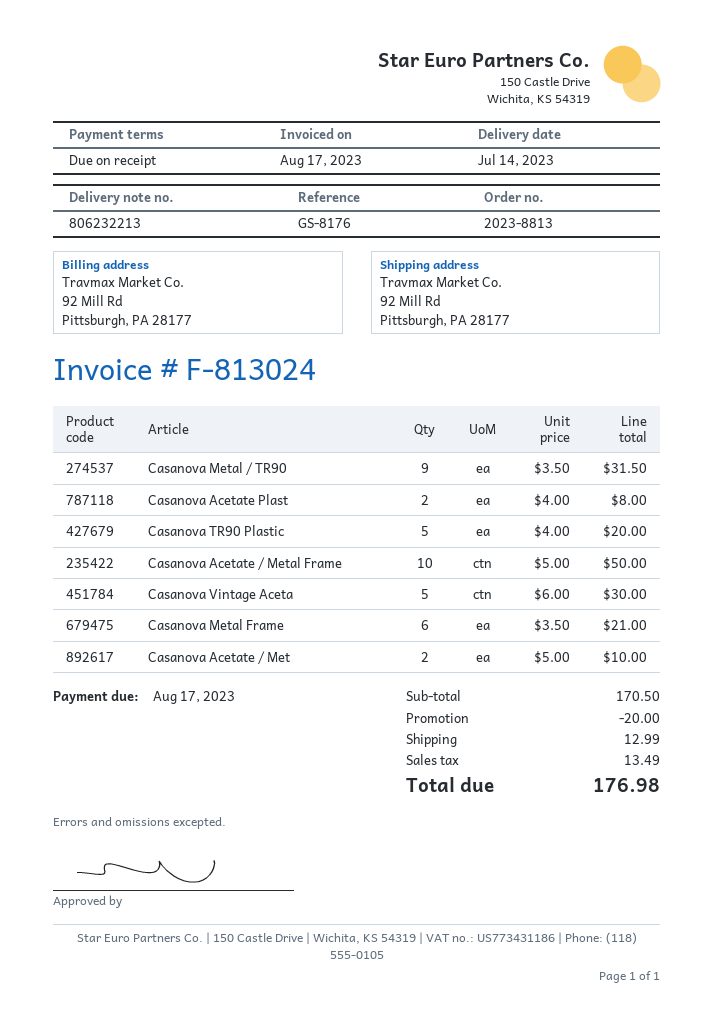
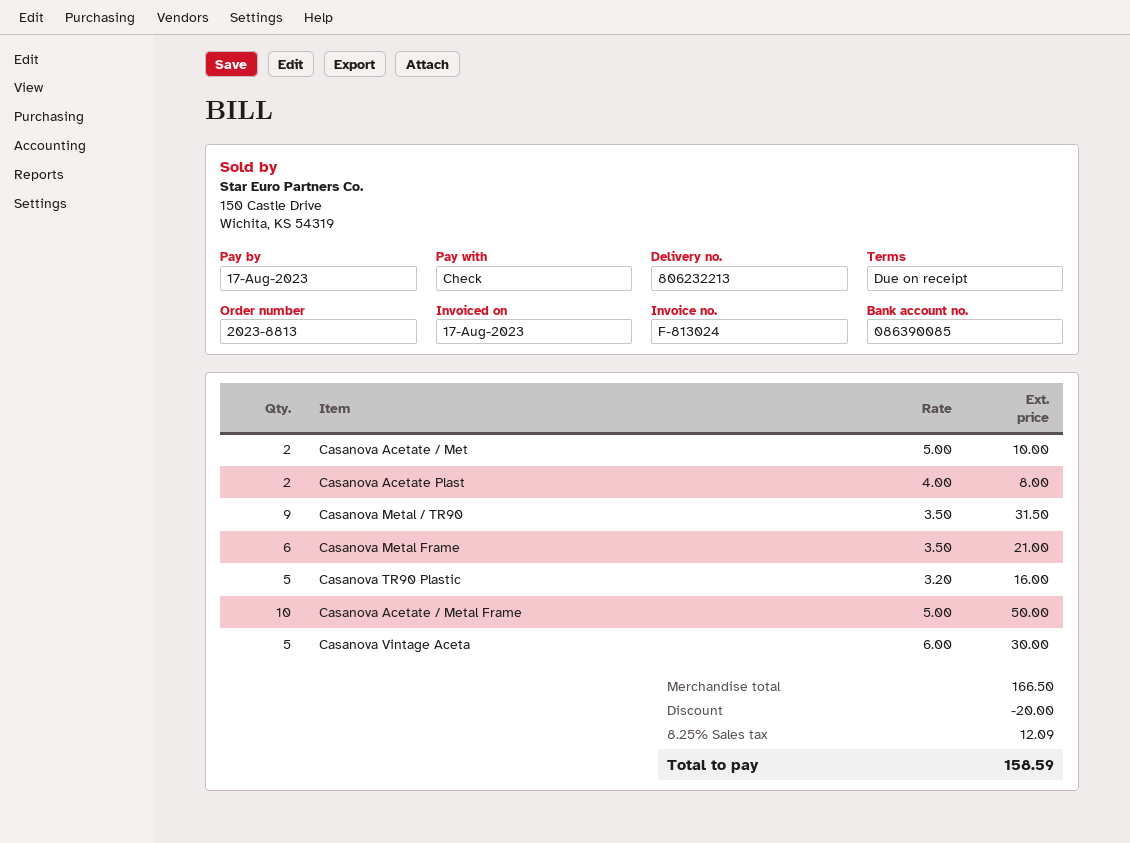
Casanova TR90 Plastic: 5 x 4.00 = 20.00 -> 5 x 3.20 = 16.00
subtotal: 170.50 -> 166.50
shipping: 12.99 -> none
tax: 13.49 -> 12.09
total: 176.98 -> 158.59

